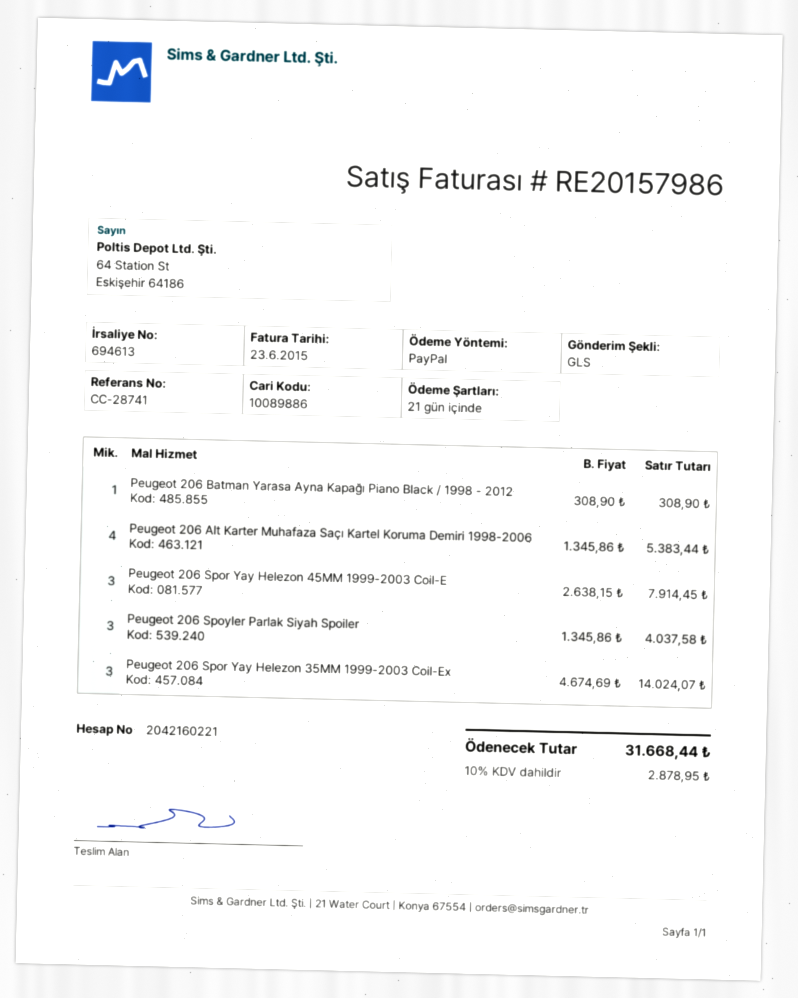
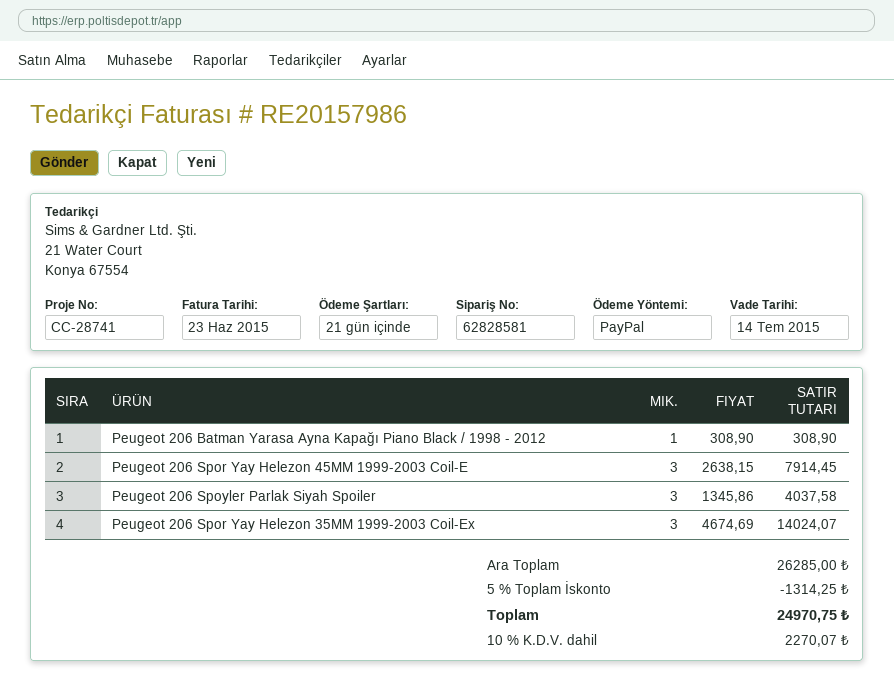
Peugeot 206 Alt Karter Muhafaza Saçı Kartel Koruma Demiri 1998-2006: 4 x 1345.86 = 5383.44 -> none
discount: none -> 5% = 1314.25
tax: 10% = 2878.95 -> 10% = 2270.07
total: 31668.44 -> 24970.75

